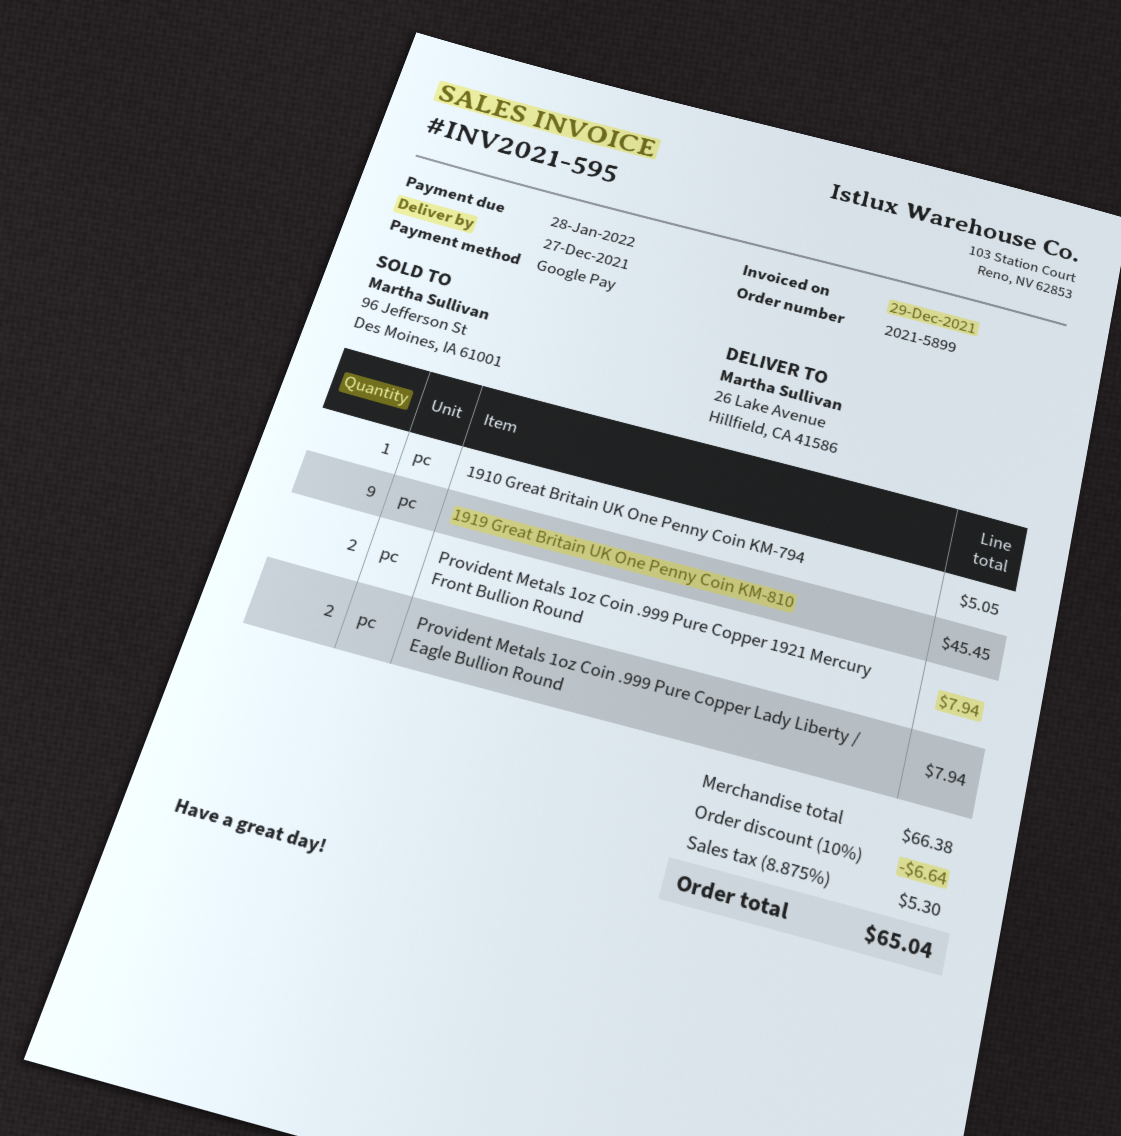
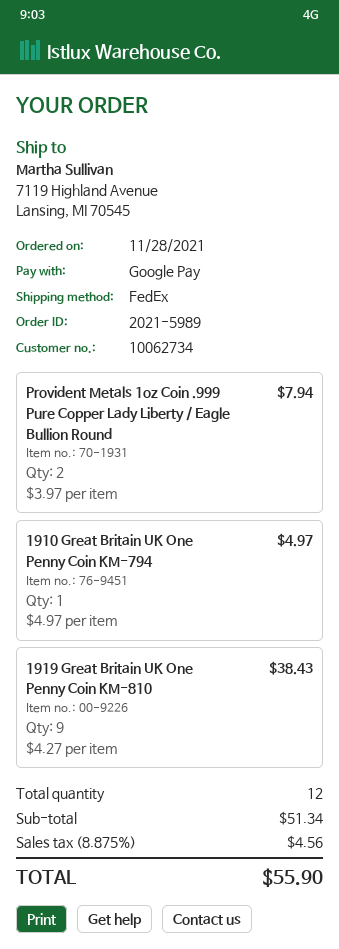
order number: 2021-5899 -> 2021-5989
ship to: 26 Lake Avenue, Hillfield, CA 41586 -> 7119 Highland Avenue, Lansing, MI 70545
1910 Great Britain UK One Penny Coin KM-794: 1 for 5.05 -> 1 for 4.97
1919 Great Britain UK One Penny Coin KM-810: 9 for 45.45 -> 9 for 38.43
Provident Metals 1oz Coin .999 Pure Copper 1921 Mercury Front Bullion Round: 2 for 7.94 -> none
subtotal: 66.38 -> 51.34
discount: 10% = 6.64 -> none
tax: 8.875% = 5.30 -> 8.875% = 4.56
total: 65.04 -> 55.90

